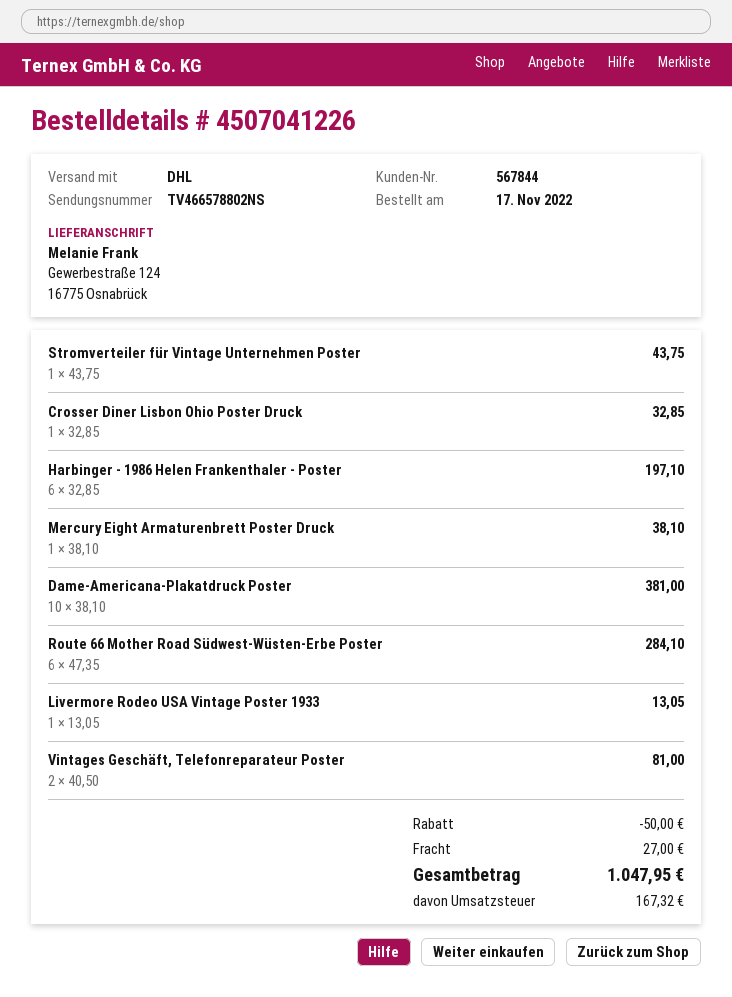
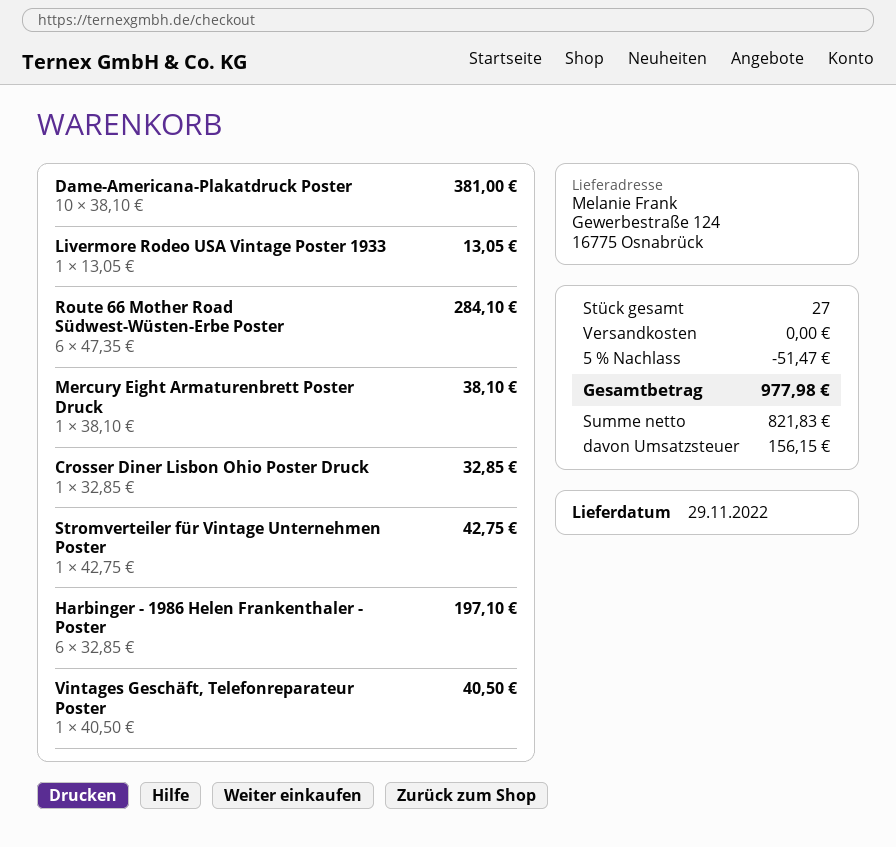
Stromverteiler für Vintage Unternehmen Poster: 1 x 43.75 = 43.75 -> 1 x 42.75 = 42.75
Vintages Geschäft, Telefonreparateur Poster: 2 x 40.50 = 81.00 -> 1 x 40.50 = 40.50
discount: 50.00 -> 51.47
shipping: 27.00 -> 0.00
tax: 167.32 -> 156.15
total: 1047.95 -> 977.98

